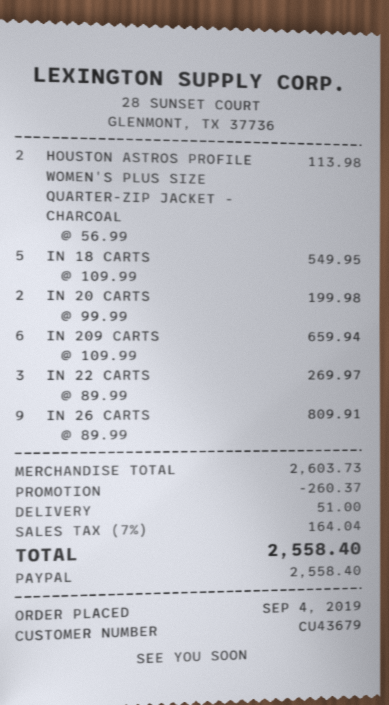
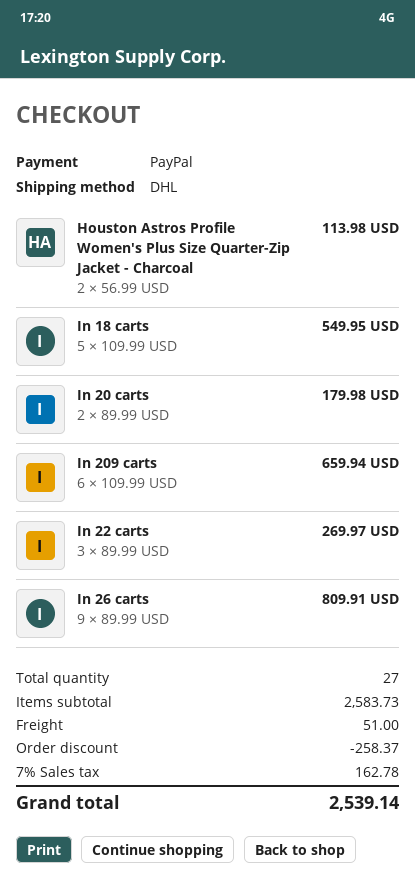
IN 20 CARTS: 2 x 99.99 = 199.98 -> 2 x 89.99 = 179.98
subtotal: 2603.73 -> 2583.73
discount: 260.37 -> 258.37
tax: 7% = 164.04 -> 7% = 162.78
total: 2558.40 -> 2539.14

